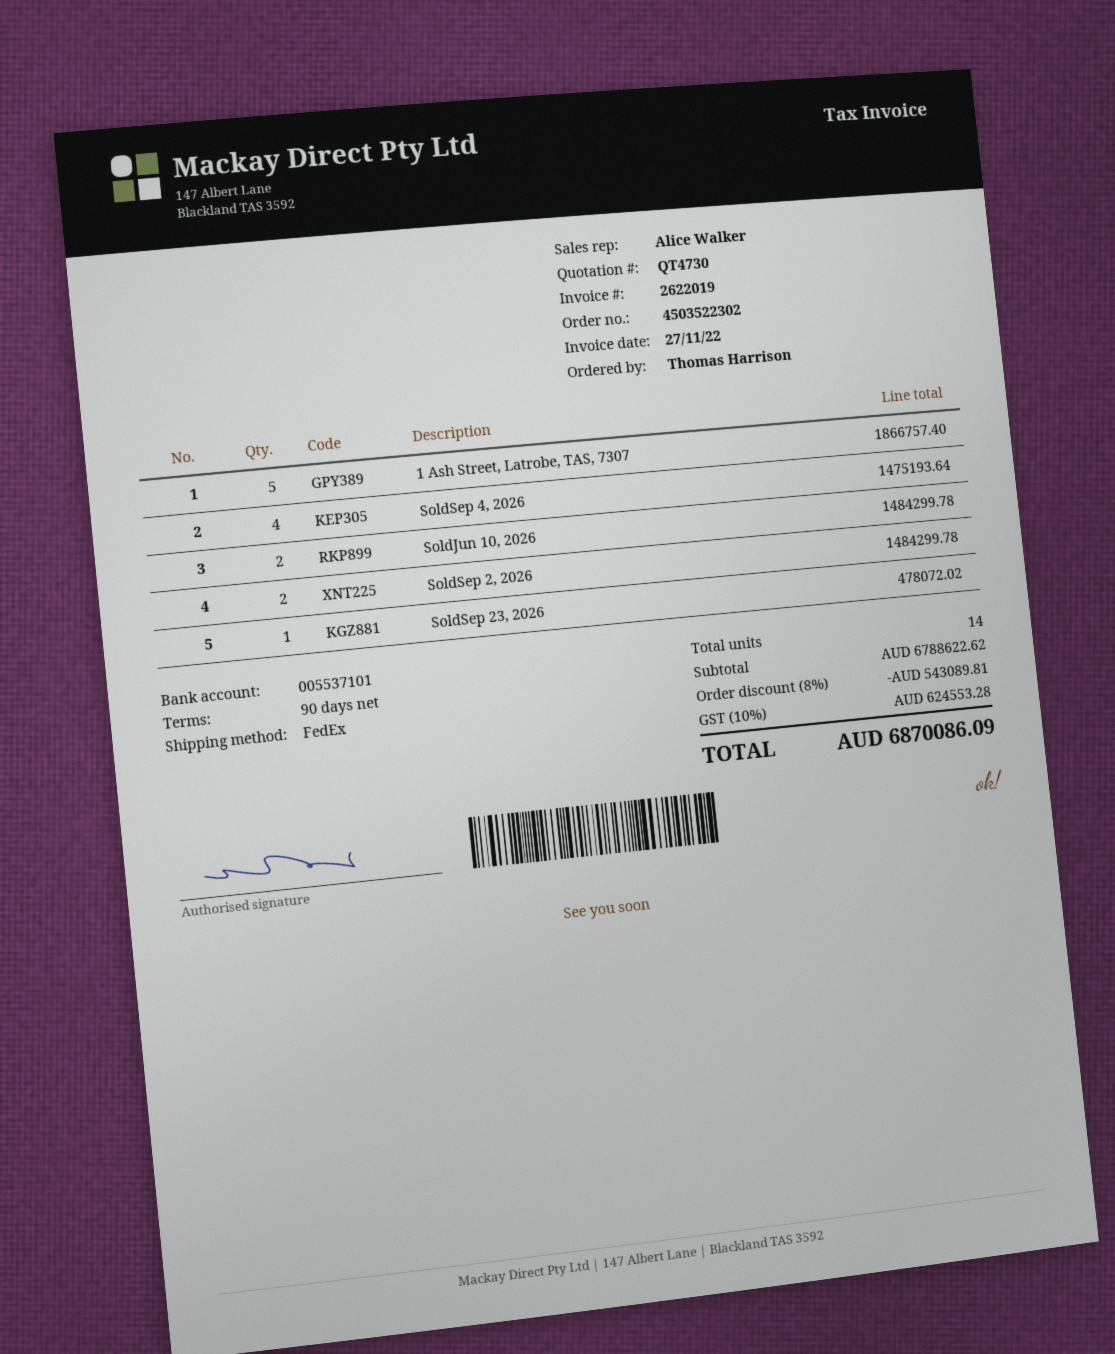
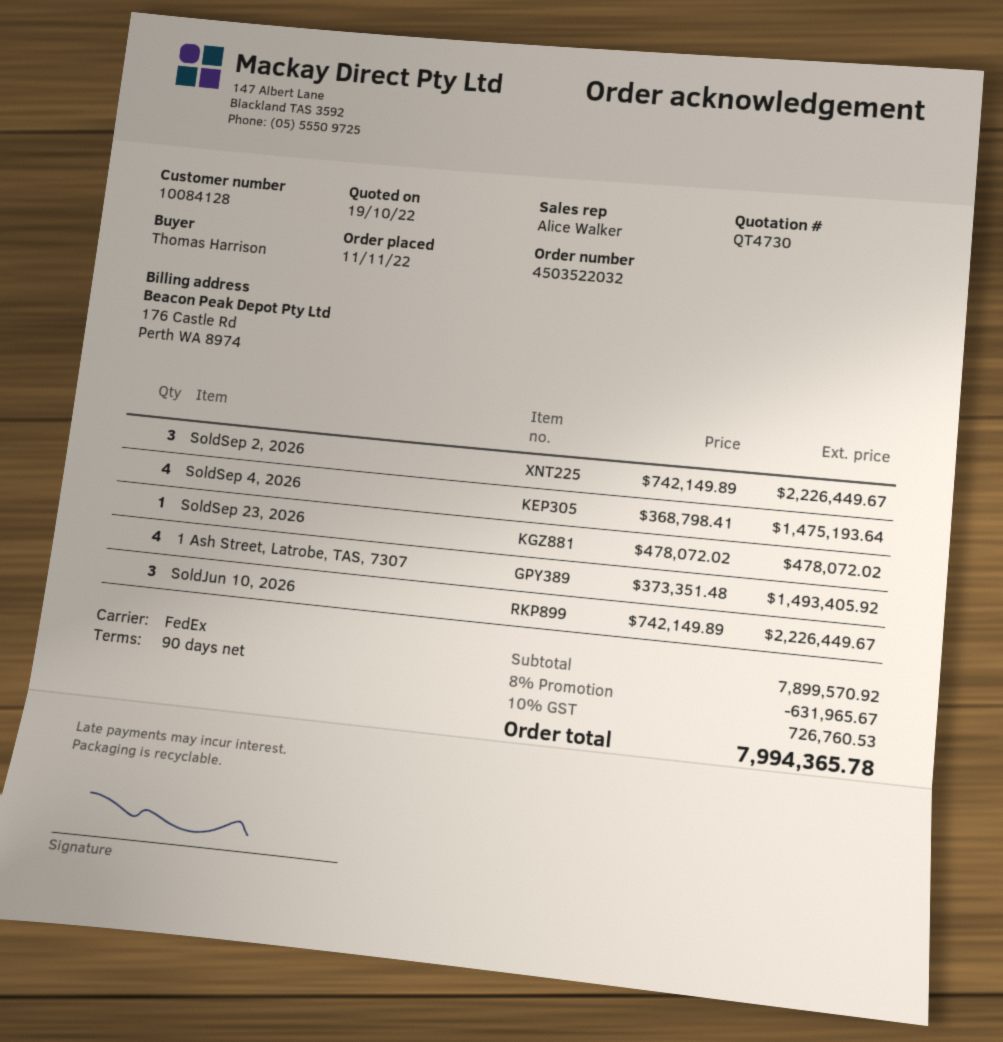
order number: 4503522302 -> 4503522032
1 Ash Street, Latrobe, TAS, 7307: 5 for 1866757.40 -> 4 for 1493405.92
SoldJun 10, 2026: 2 for 1484299.78 -> 3 for 2226449.67
SoldSep 2, 2026: 2 for 1484299.78 -> 3 for 2226449.67
subtotal: 6788622.62 -> 7899570.92
discount: 8% = 543089.81 -> 8% = 631965.67
tax: 10% = 624553.28 -> 10% = 726760.53
total: 6870086.09 -> 7994365.78

